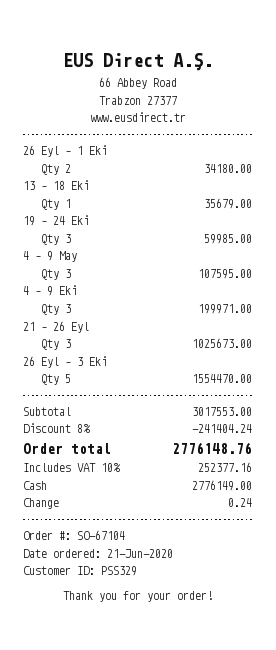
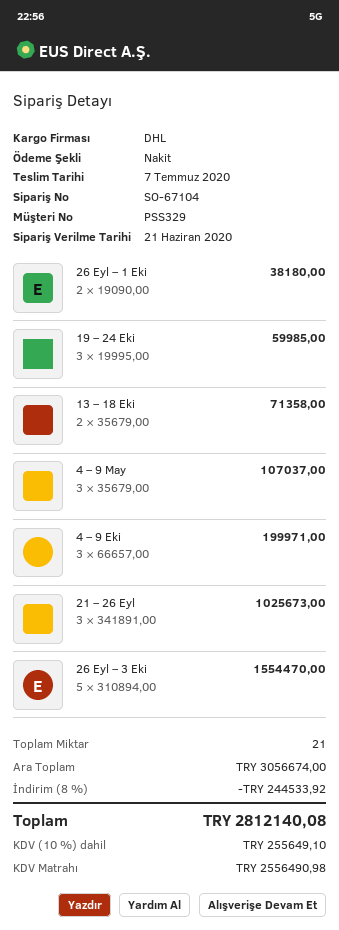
26 Eyl – 1 Eki: 2 for 34180.00 -> 2 for 38180.00
13 – 18 Eki: 1 for 35679.00 -> 2 for 71358.00
4 – 9 May: 3 for 107595.00 -> 3 for 107037.00
subtotal: 3017553.00 -> 3056674.00
discount: 8% = 241404.24 -> 8% = 244533.92
tax: 10% = 252377.16 -> 10% = 255649.10
total: 2776148.76 -> 2812140.08

